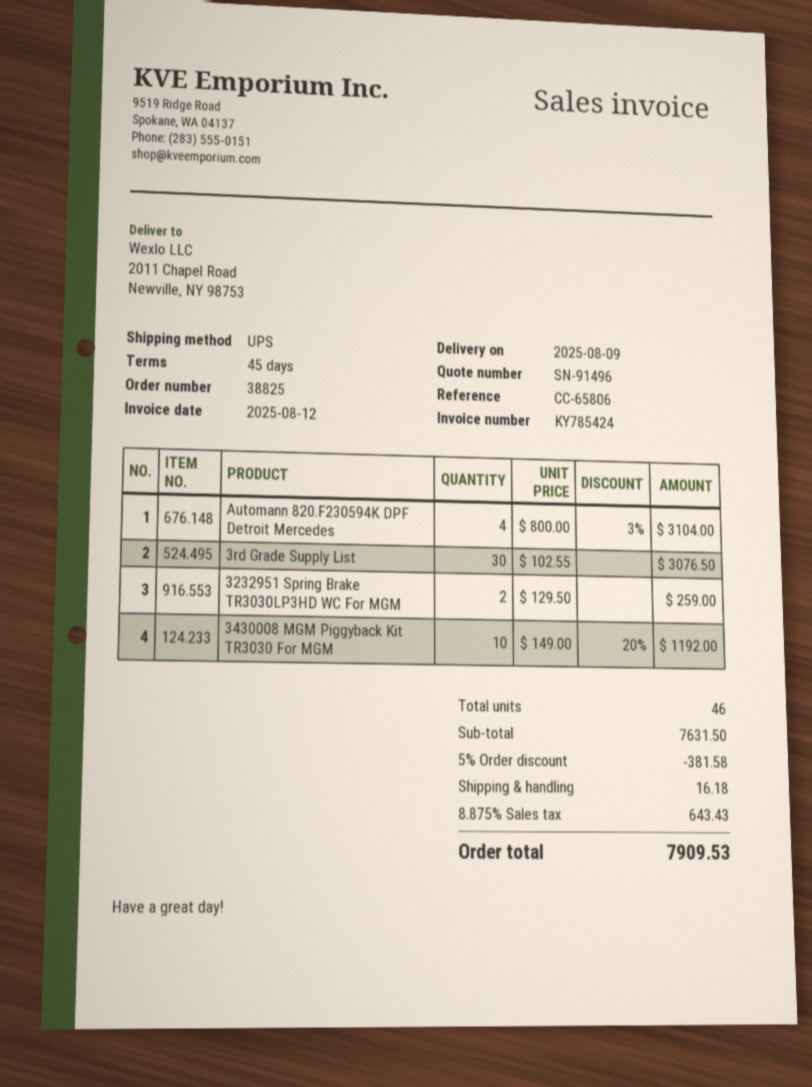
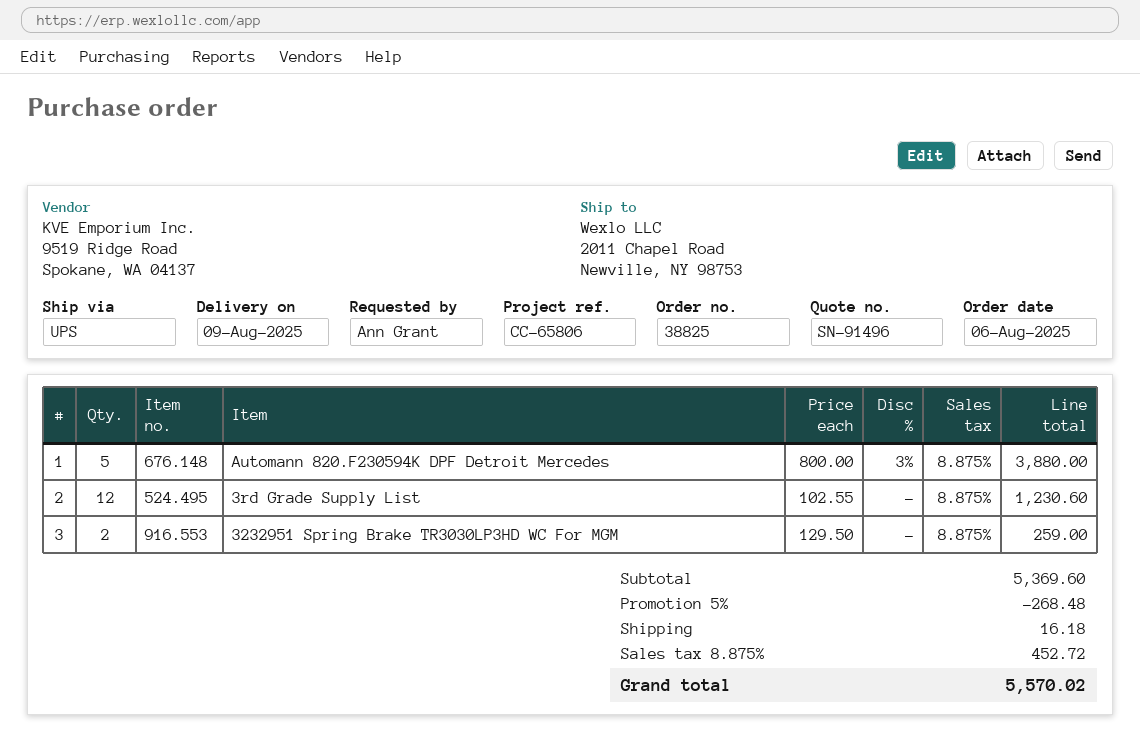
Automann 820.F230594K DPF Detroit Mercedes: 4 x 800.00 - 3% = 3104.00 -> 5 x 800.00 - 3% = 3880.00
3rd Grade Supply List: 30 x 102.55 = 3076.50 -> 12 x 102.55 = 1230.60
3430008 MGM Piggyback Kit TR3030 For MGM: 10 x 149.00 - 20% = 1192.00 -> none
subtotal: 7631.50 -> 5369.60
discount: 5% = 381.58 -> 5% = 268.48
tax: 8.875% = 643.43 -> 8.875% = 452.72
total: 7909.53 -> 5570.02

